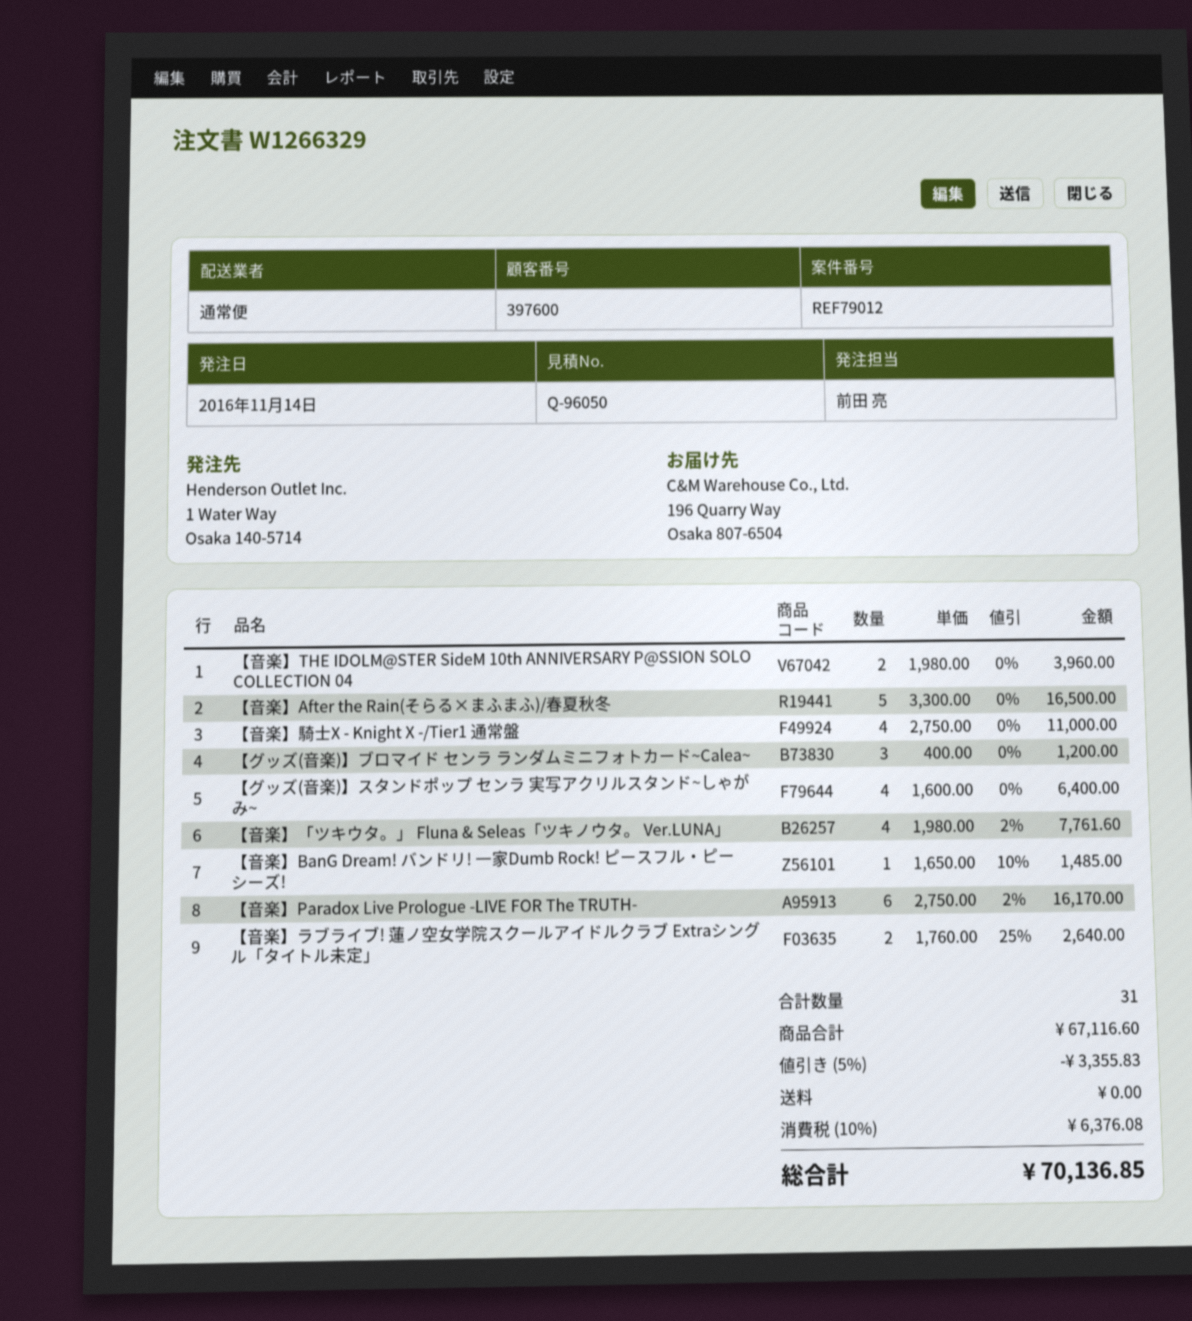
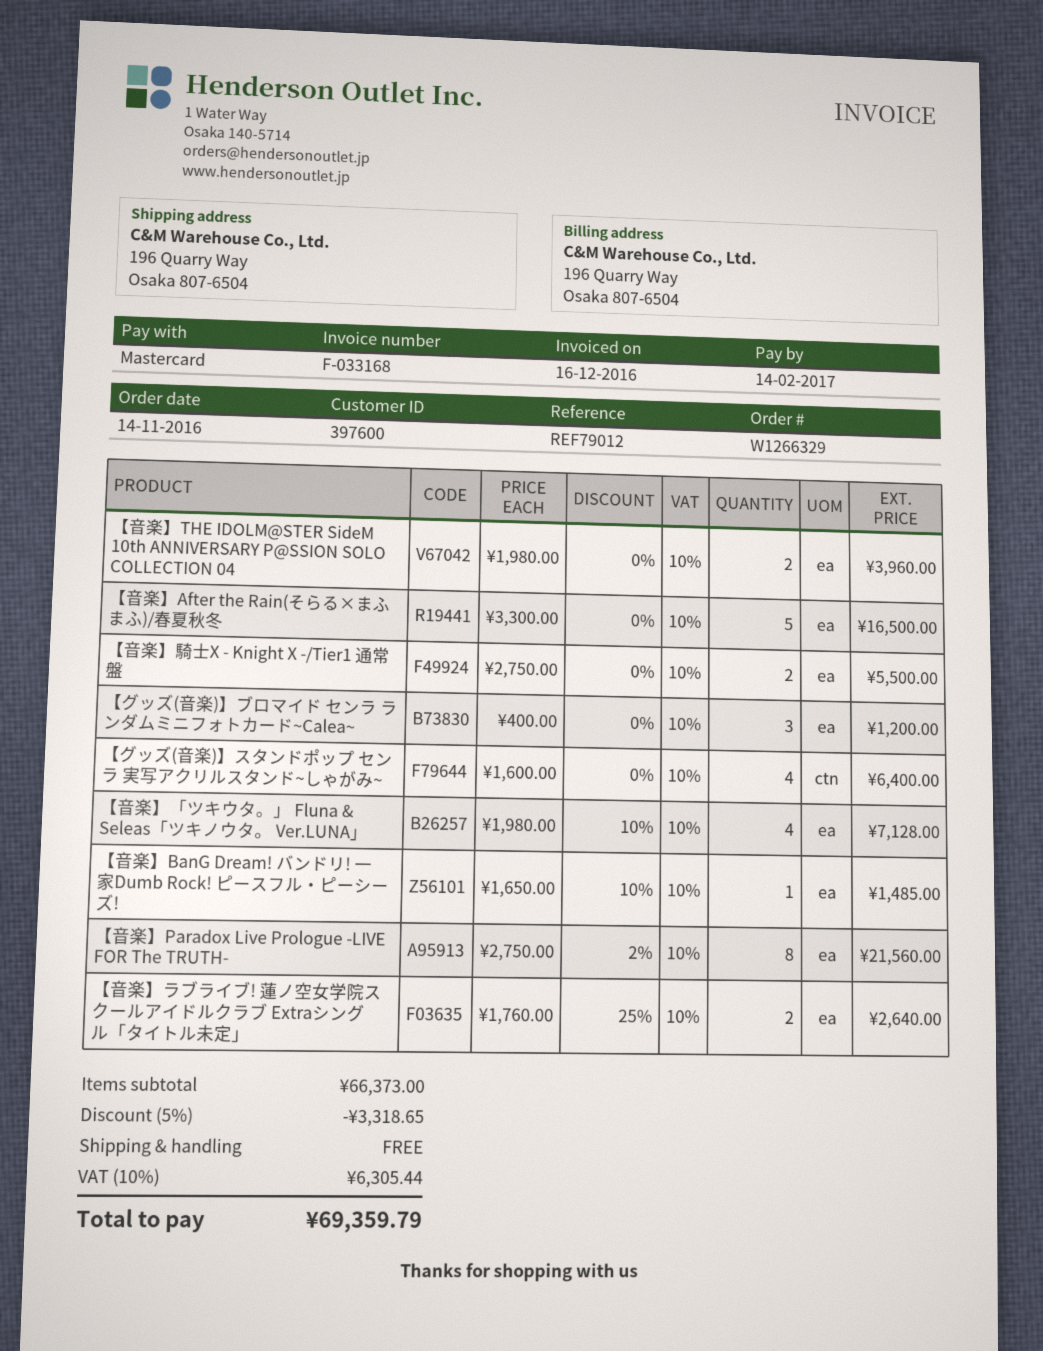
【音楽】騎士X - Knight X -/Tier1 通常盤: 4 x 2750.00 = 11000.00 -> 2 x 2750.00 = 5500.00
【音楽】「ツキウタ。」 Fluna & Seleas「ツキノウタ。 Ver.LUNA」: 4 x 1980.00 - 2% = 7761.60 -> 4 x 1980.00 - 10% = 7128.00
【音楽】Paradox Live Prologue -LIVE FOR The TRUTH-: 6 x 2750.00 - 2% = 16170.00 -> 8 x 2750.00 - 2% = 21560.00
subtotal: 67116.60 -> 66373.00
discount: 5% = 3355.83 -> 5% = 3318.65
tax: 10% = 6376.08 -> 10% = 6305.44
total: 70136.85 -> 69359.79

